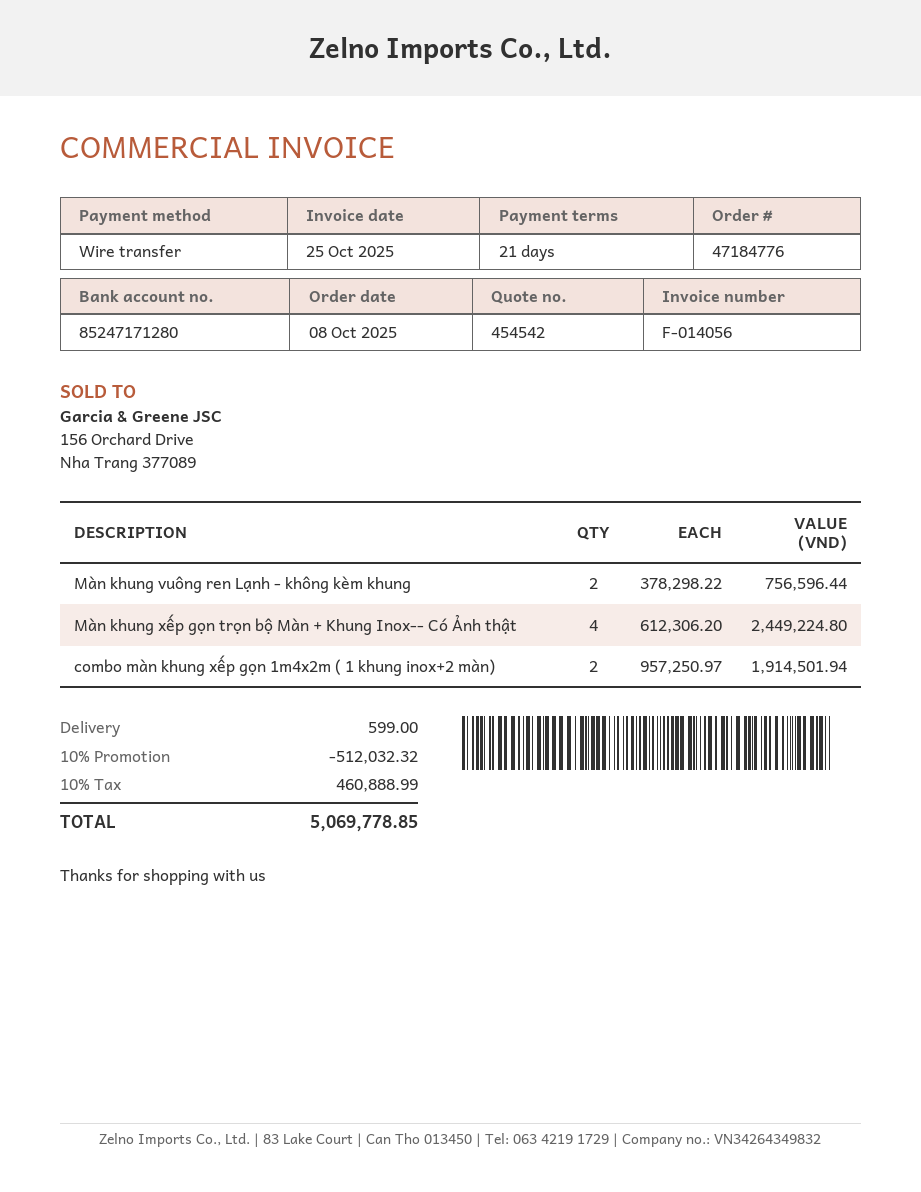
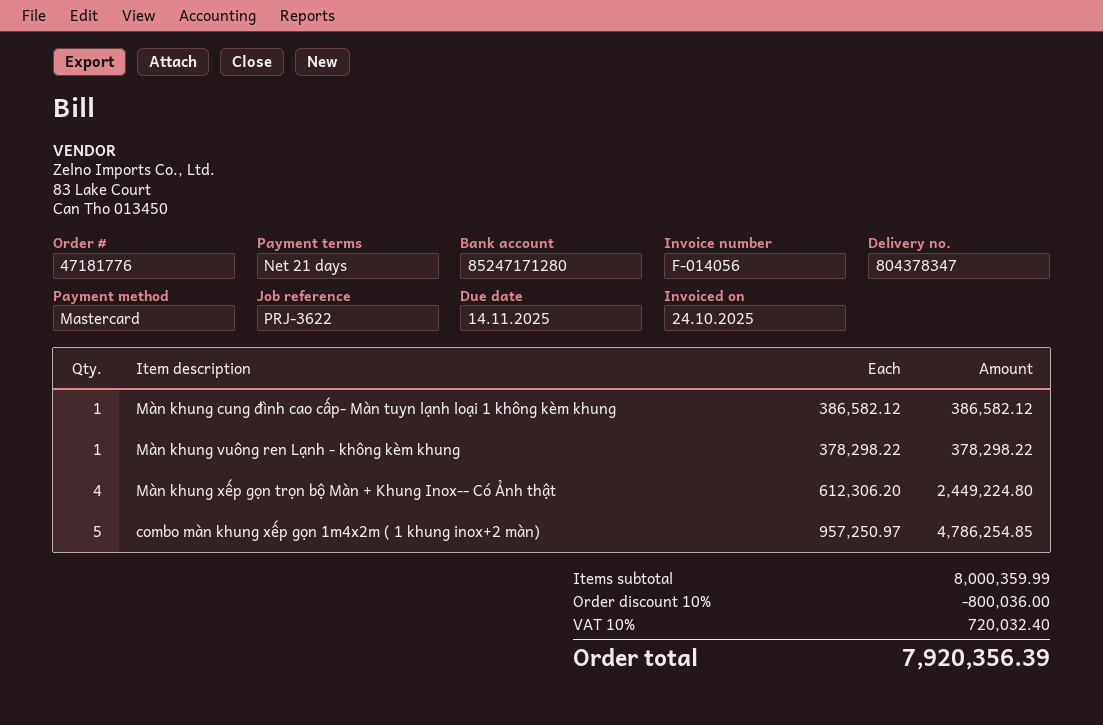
order number: 47184776 -> 47181776
invoice date: 2025-10-25 -> 2025-10-24
payment method: bank transfer -> Mastercard
Màn khung vuông ren Lạnh - không kèm khung: 2 x 378298.22 = 756596.44 -> 1 x 378298.22 = 378298.22
combo màn khung xếp gọn 1m4x2m ( 1 khung inox+2 màn): 2 x 957250.97 = 1914501.94 -> 5 x 957250.97 = 4786254.85
Màn khung cung đình cao cấp- Màn tuyn lạnh loại 1 không kèm khung: none -> 1 x 386582.12 = 386582.12
discount: 10% = 512032.32 -> 10% = 800036.00
shipping: 599.00 -> none
tax: 10% = 460888.99 -> 10% = 720032.40
total: 5069778.85 -> 7920356.39

